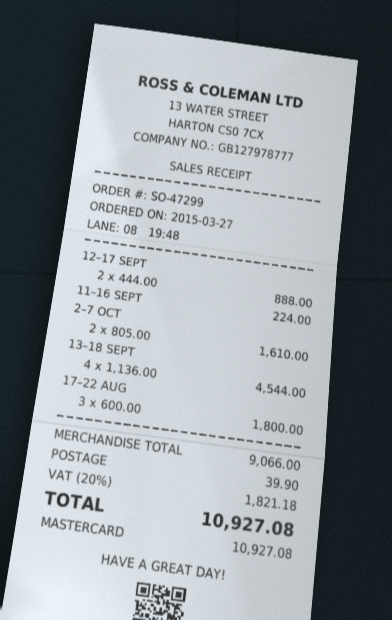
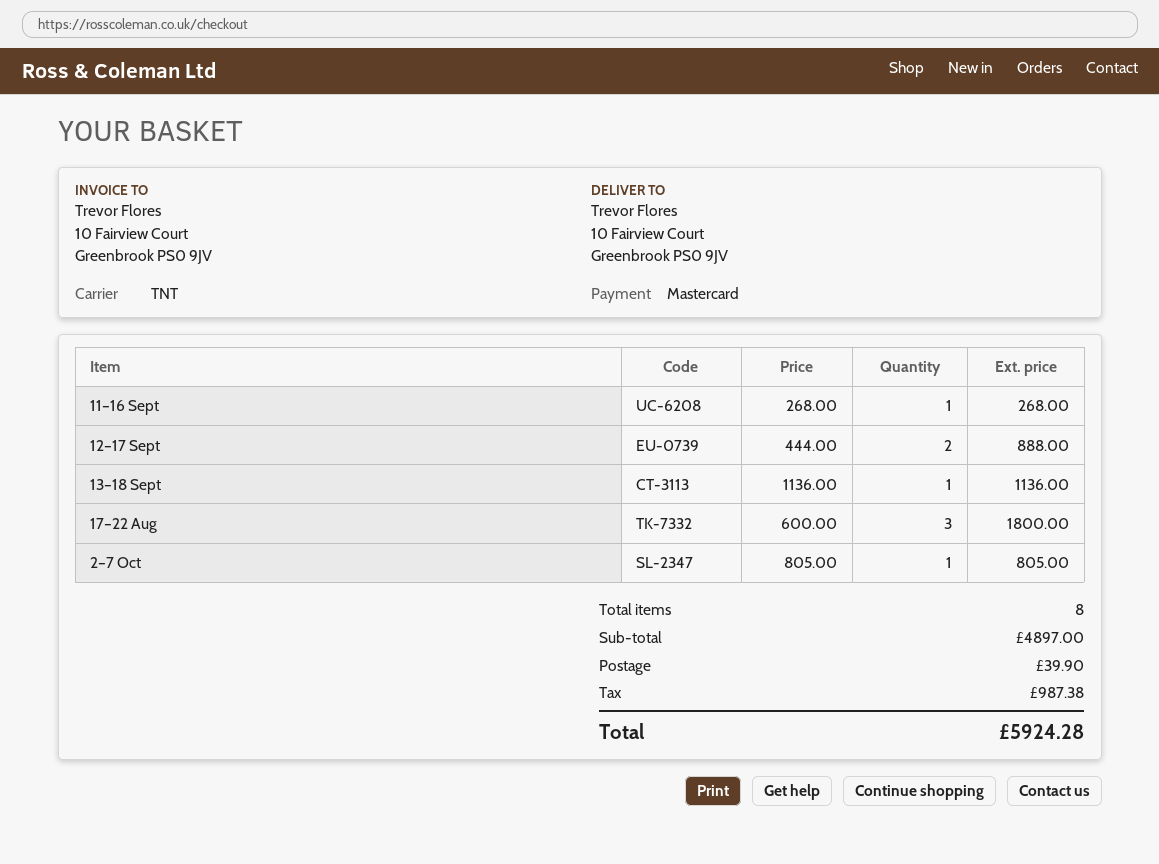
11–16 SEPT: 1 x 224.00 = 224.00 -> 1 x 268.00 = 268.00
2–7 OCT: 2 x 805.00 = 1610.00 -> 1 x 805.00 = 805.00
13–18 SEPT: 4 x 1136.00 = 4544.00 -> 1 x 1136.00 = 1136.00
subtotal: 9066.00 -> 4897.00
tax: 1821.18 -> 987.38
total: 10927.08 -> 5924.28

